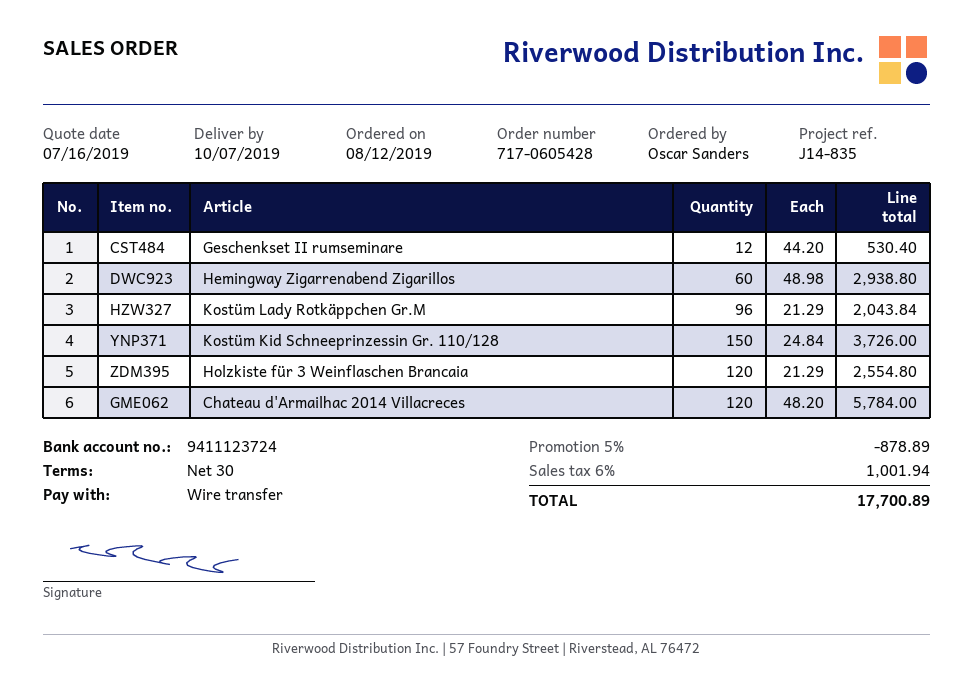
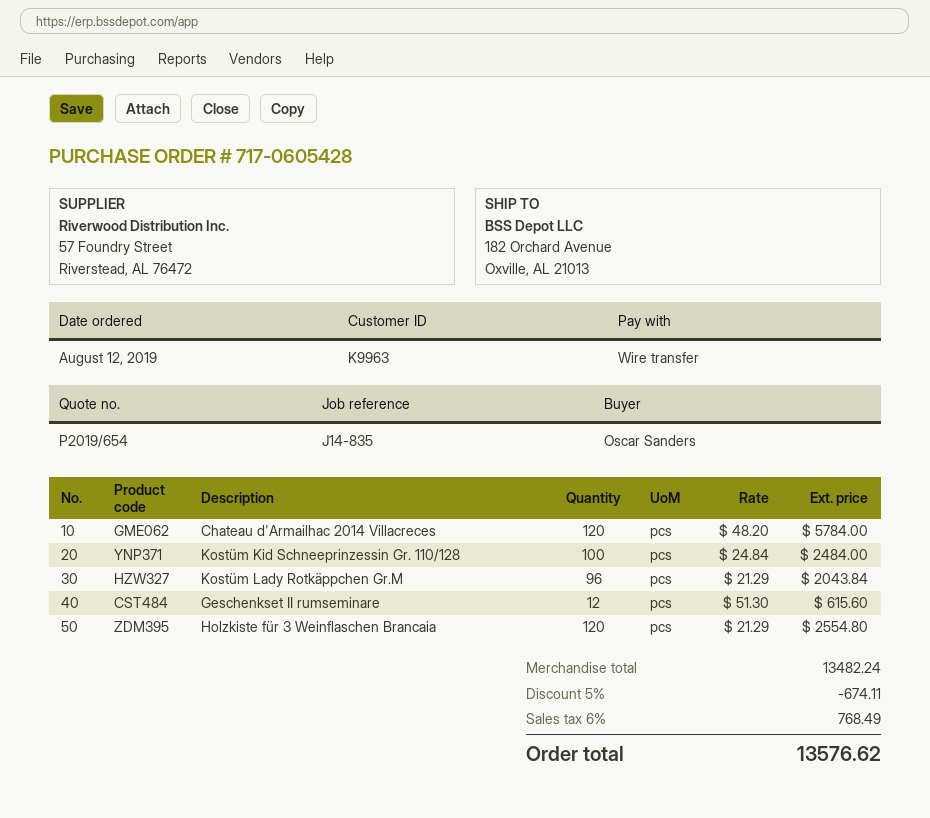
Geschenkset II rumseminare: 12 x 44.20 = 530.40 -> 12 x 51.30 = 615.60
Hemingway Zigarrenabend Zigarillos: 60 x 48.98 = 2938.80 -> none
Kostüm Kid Schneeprinzessin Gr. 110/128: 150 x 24.84 = 3726.00 -> 100 x 24.84 = 2484.00
discount: 5% = 878.89 -> 5% = 674.11
tax: 6% = 1001.94 -> 6% = 768.49
total: 17700.89 -> 13576.62

